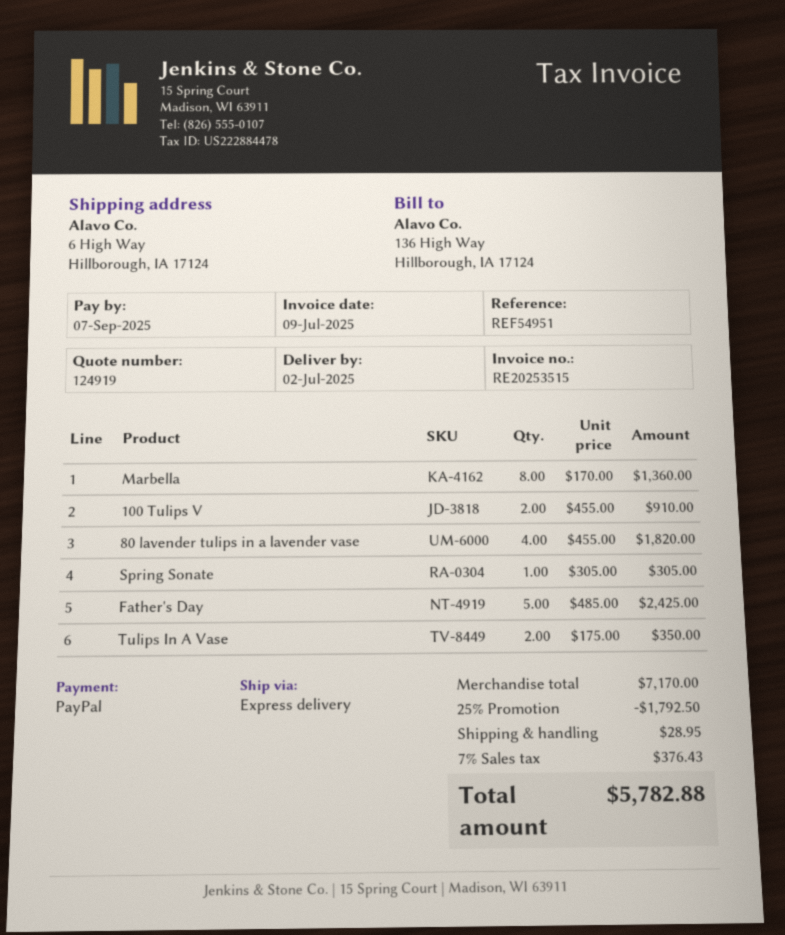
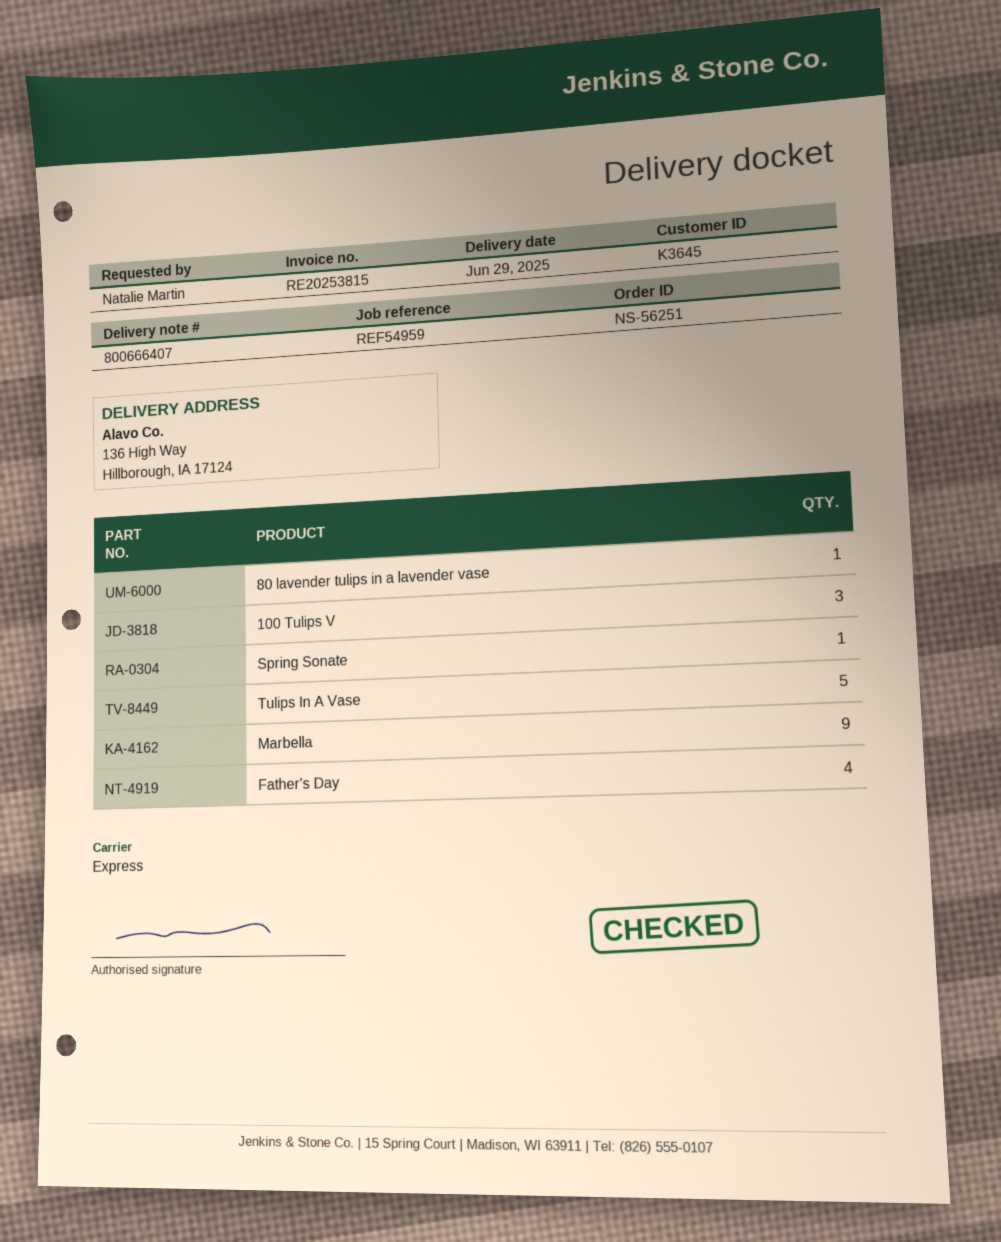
delivery date: 2025-07-02 -> 2025-06-29
invoice number: RE20253515 -> RE20253815
reference: REF54951 -> REF54959
ship to: 6 High Way, Hillborough, IA 17124 -> 136 High Way, Hillborough, IA 17124
Marbella: 8 -> 9
100 Tulips V: 2 -> 3
80 lavender tulips in a lavender vase: 4 -> 1
Father's Day: 5 -> 4
Tulips In A Vase: 2 -> 5

